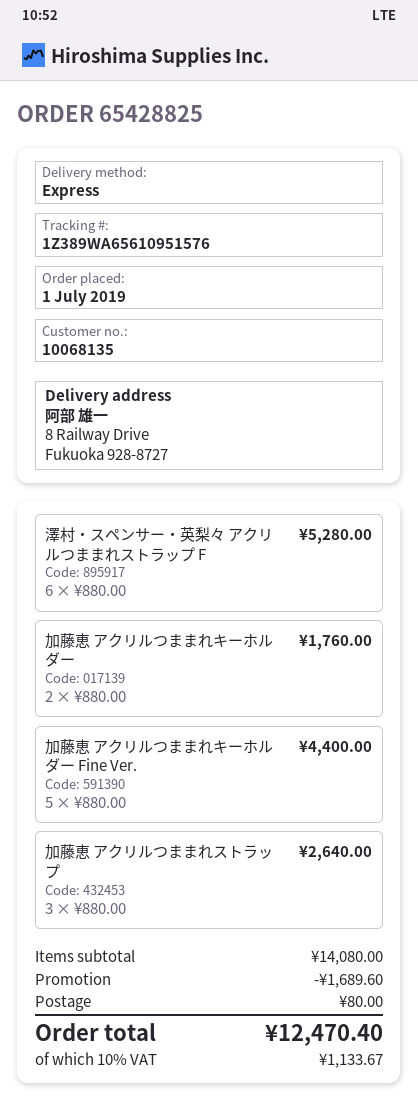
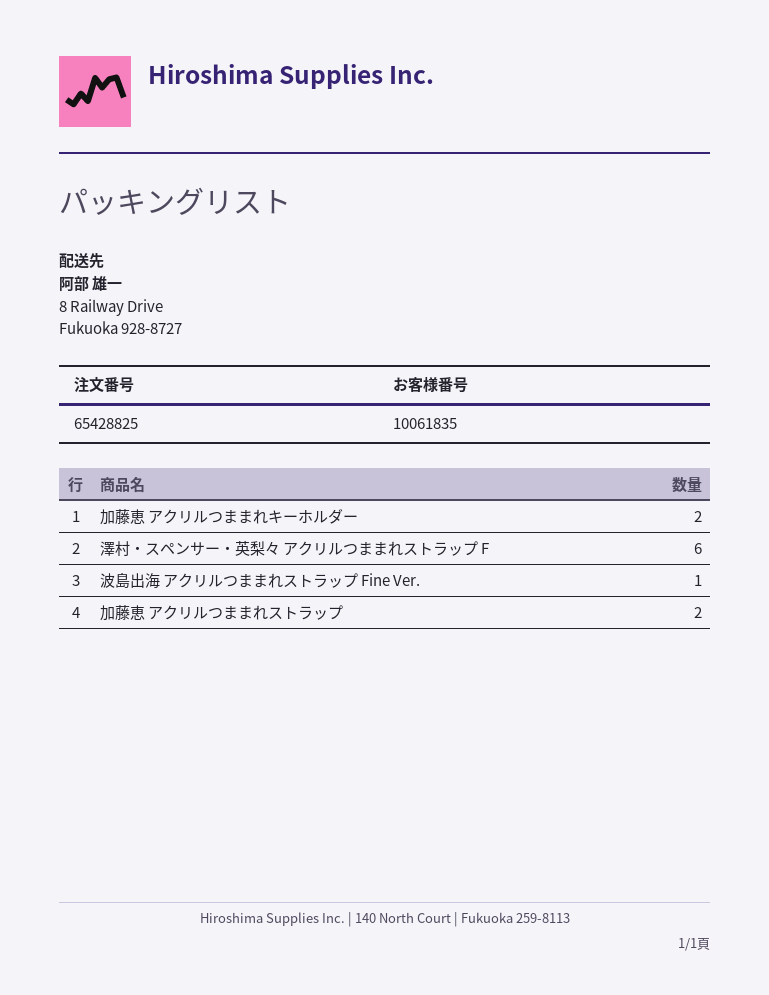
customer number: 10068135 -> 10061835
加藤恵 アクリルつままれキーホルダー Fine Ver.: 5 -> none
加藤恵 アクリルつままれストラップ: 3 -> 2
波島出海 アクリルつままれストラップ Fine Ver.: none -> 1

